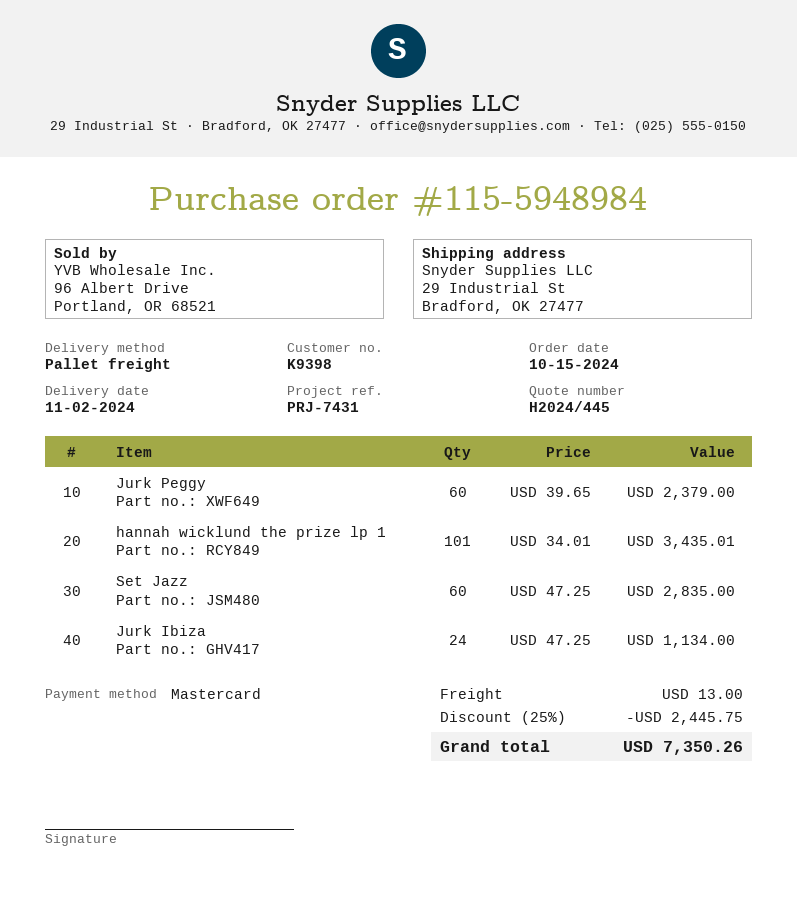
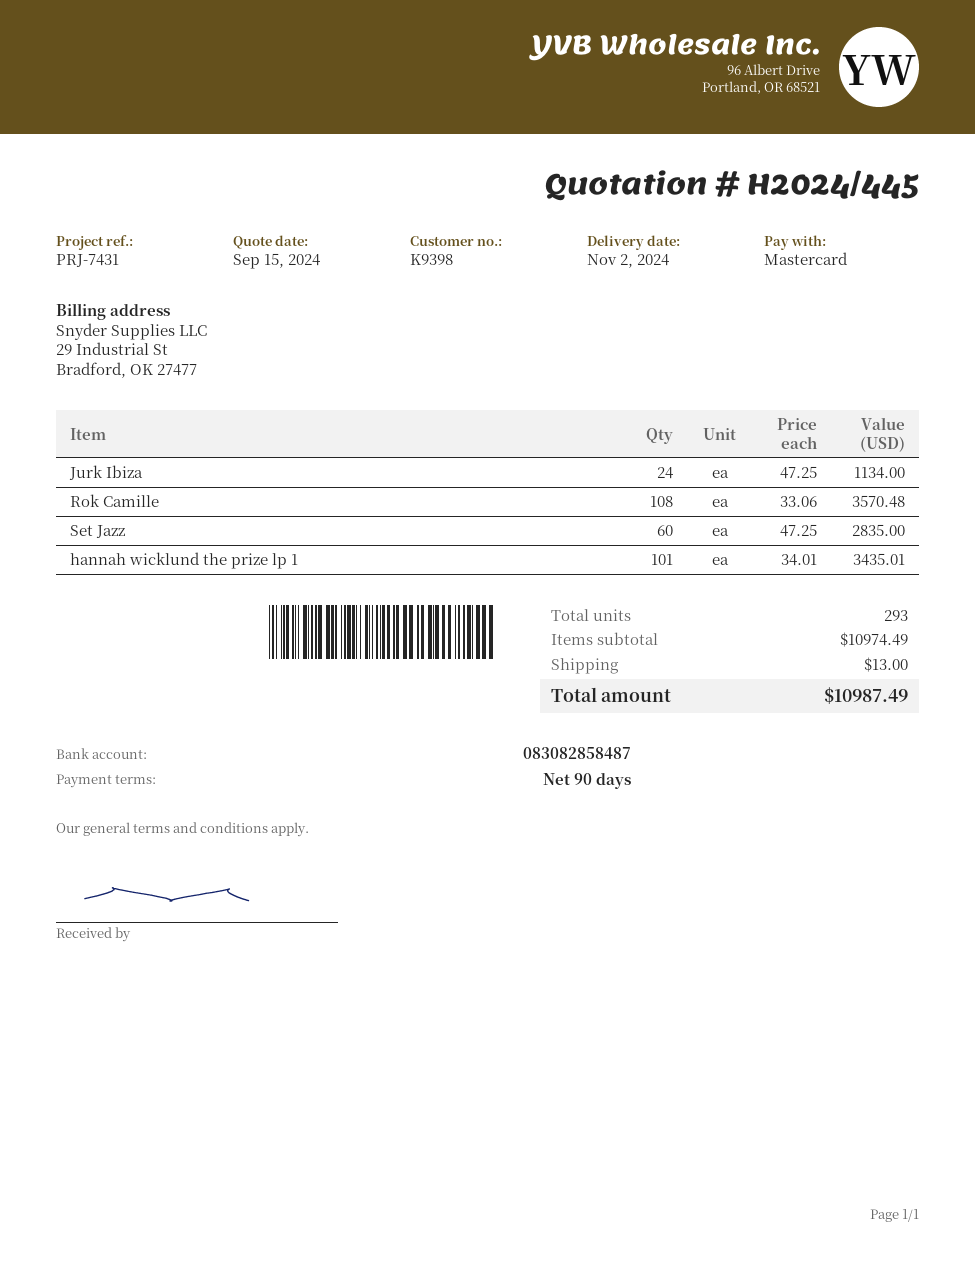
Jurk Peggy: 60 x 39.65 = 2379.00 -> none
Rok Camille: none -> 108 x 33.06 = 3570.48
discount: 25% = 2445.75 -> none
total: 7350.26 -> 10987.49

